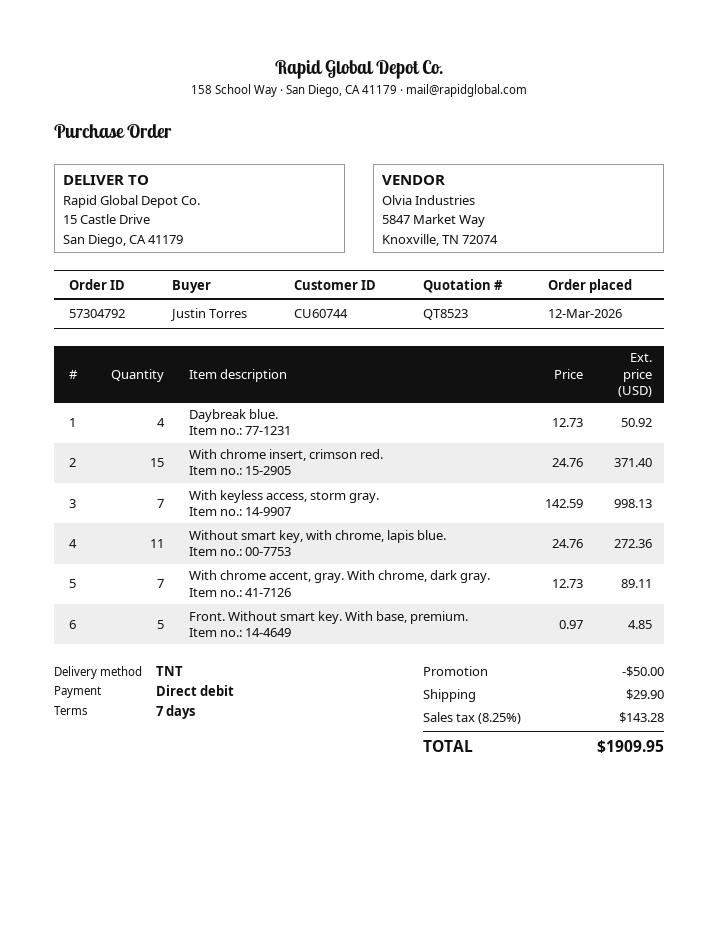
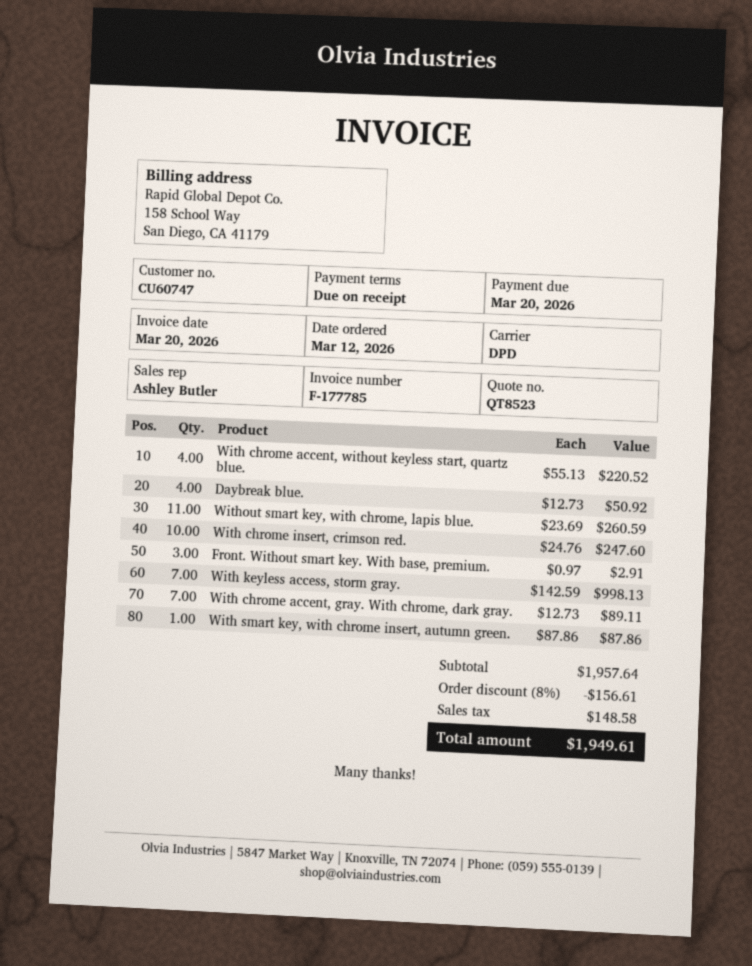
payment terms: 7 days -> on receipt
customer number: CU60744 -> CU60747
shipping method: TNT -> DPD
With chrome insert, crimson red.: 15 x 24.76 = 371.40 -> 10 x 24.76 = 247.60
Without smart key, with chrome, lapis blue.: 11 x 24.76 = 272.36 -> 11 x 23.69 = 260.59
Front. Without smart key. With base, premium.: 5 x 0.97 = 4.85 -> 3 x 0.97 = 2.91
With chrome accent, without keyless start, quartz blue.: none -> 4 x 55.13 = 220.52
With smart key, with chrome insert, autumn green.: none -> 1 x 87.86 = 87.86
discount: 50.00 -> 156.61
shipping: 29.90 -> none
tax: 143.28 -> 148.58
total: 1909.95 -> 1949.61

